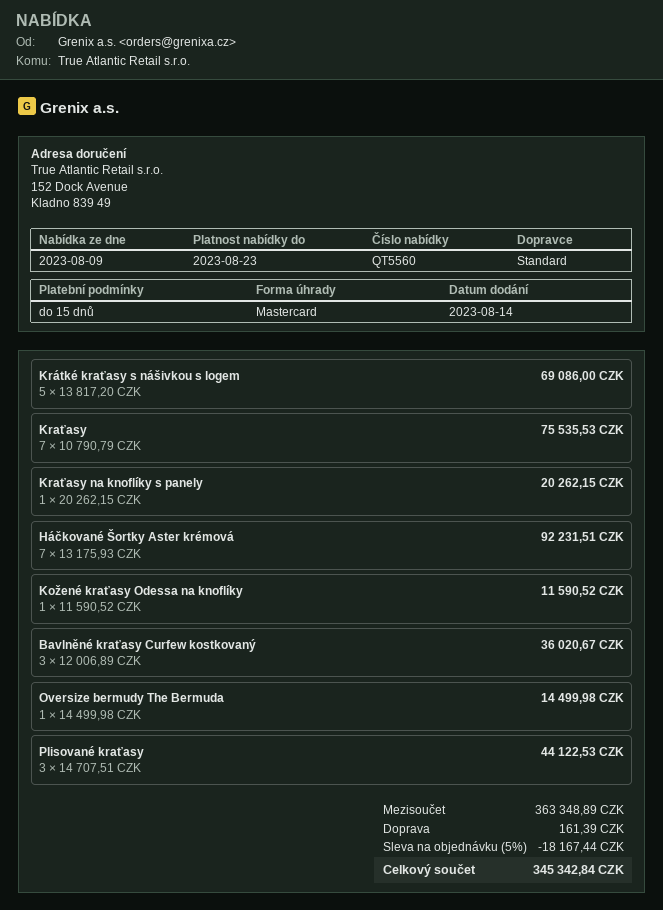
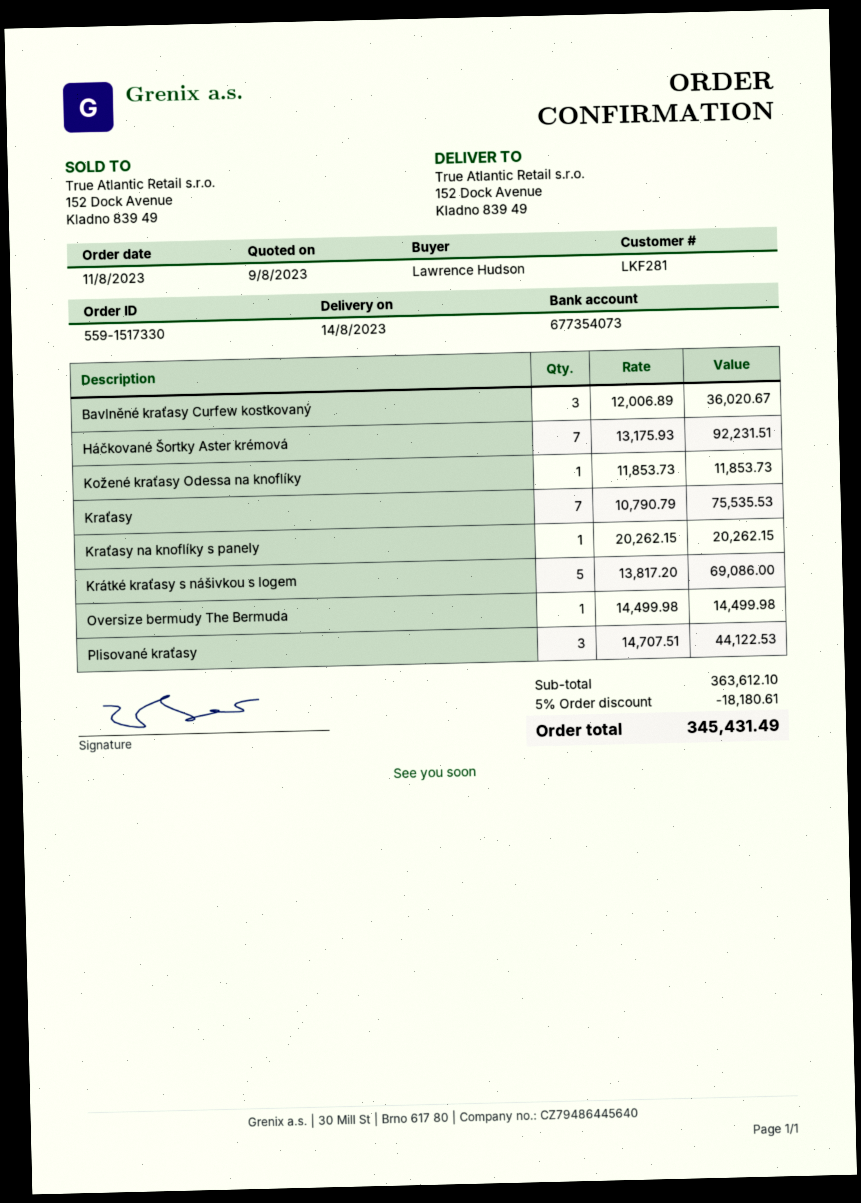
Kožené kraťasy Odessa na knoflíky: 1 x 11590.52 = 11590.52 -> 1 x 11853.73 = 11853.73
subtotal: 363348.89 -> 363612.10
discount: 5% = 18167.44 -> 5% = 18180.61
shipping: 161.39 -> none
total: 345342.84 -> 345431.49

